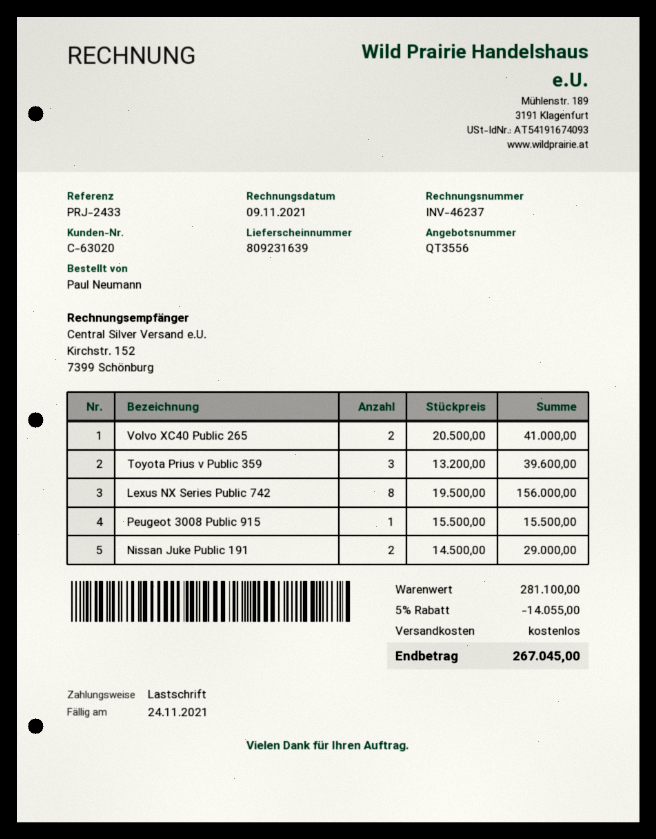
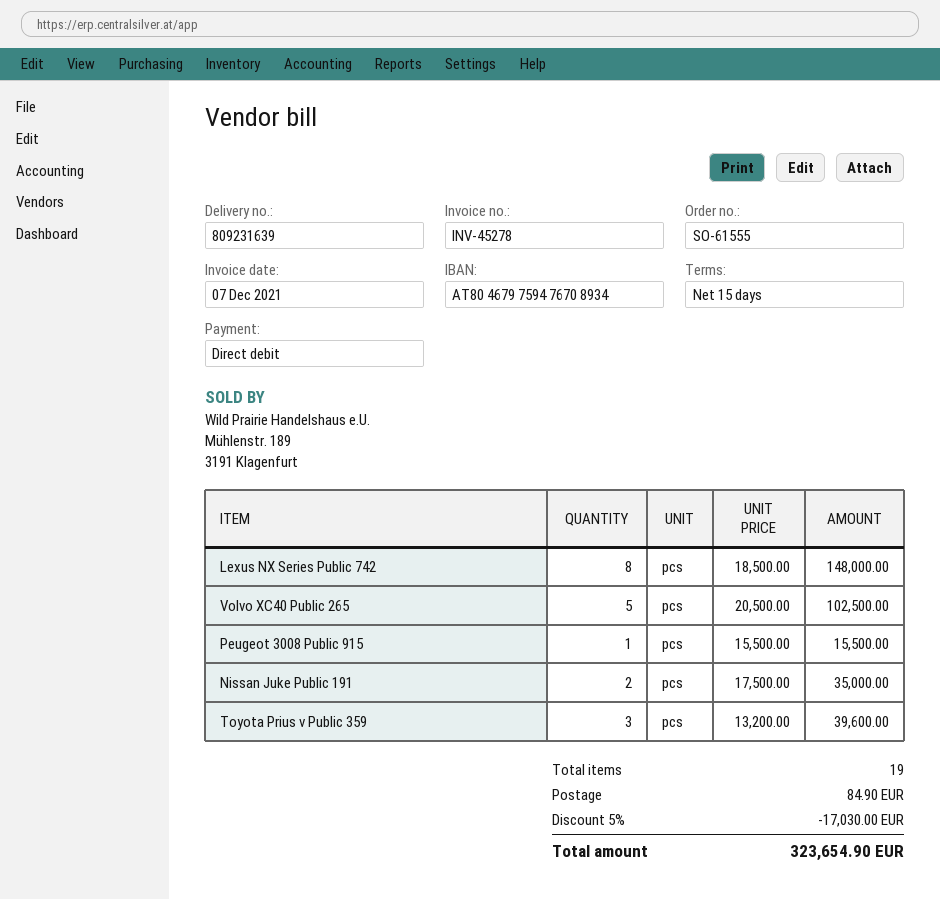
invoice number: INV-46237 -> INV-45278
invoice date: 2021-11-09 -> 2021-12-07
Volvo XC40 Public 265: 2 x 20500.00 = 41000.00 -> 5 x 20500.00 = 102500.00
Lexus NX Series Public 742: 8 x 19500.00 = 156000.00 -> 8 x 18500.00 = 148000.00
Nissan Juke Public 191: 2 x 14500.00 = 29000.00 -> 2 x 17500.00 = 35000.00
discount: 5% = 14055.00 -> 5% = 17030.00
shipping: 0.00 -> 84.90
total: 267045.00 -> 323654.90

